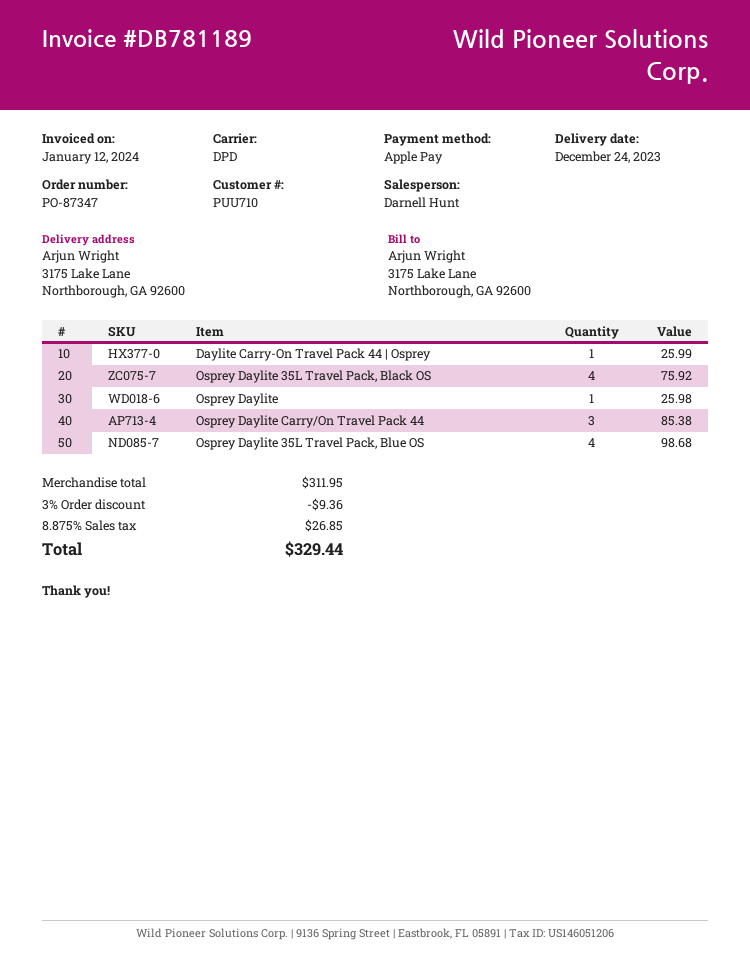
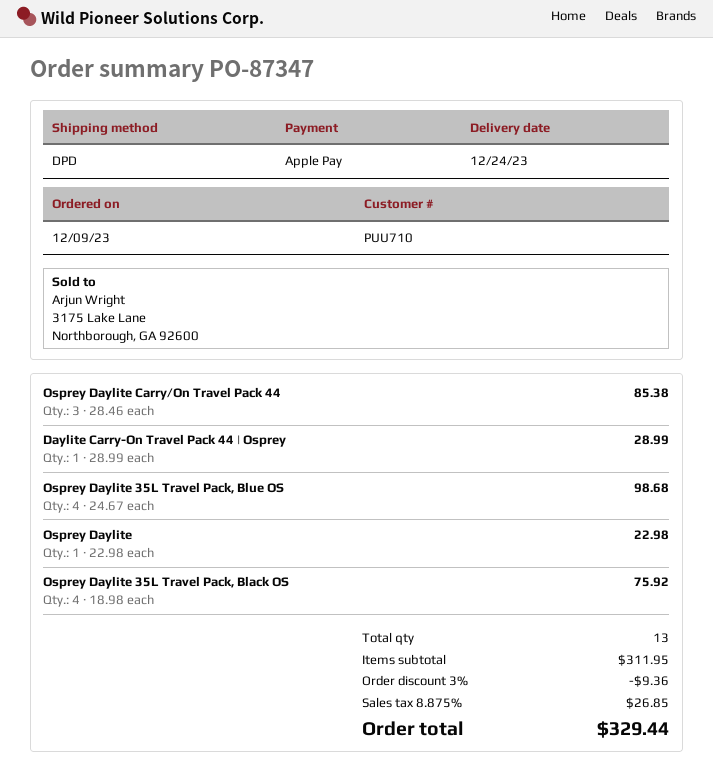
Daylite Carry-On Travel Pack 44 | Osprey: 1 for 25.99 -> 1 for 28.99
Osprey Daylite: 1 for 25.98 -> 1 for 22.98

